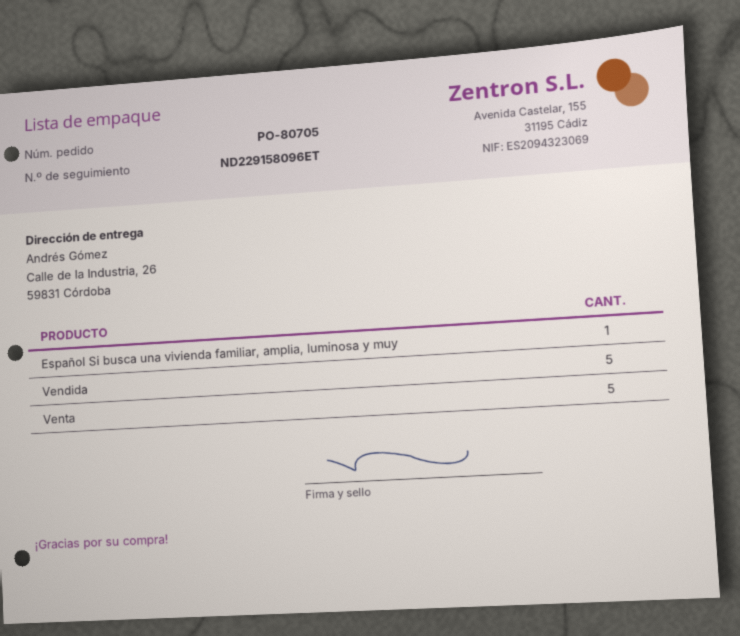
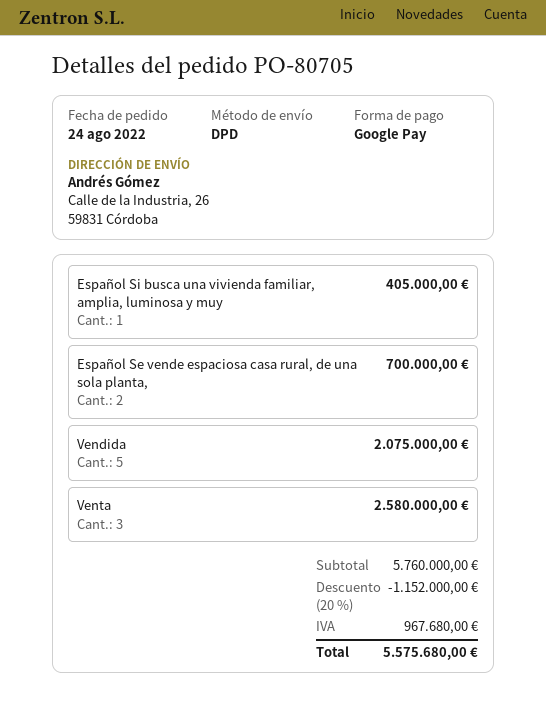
Venta: 5 -> 3
Español Se vende espaciosa casa rural, de una sola planta,: none -> 2

